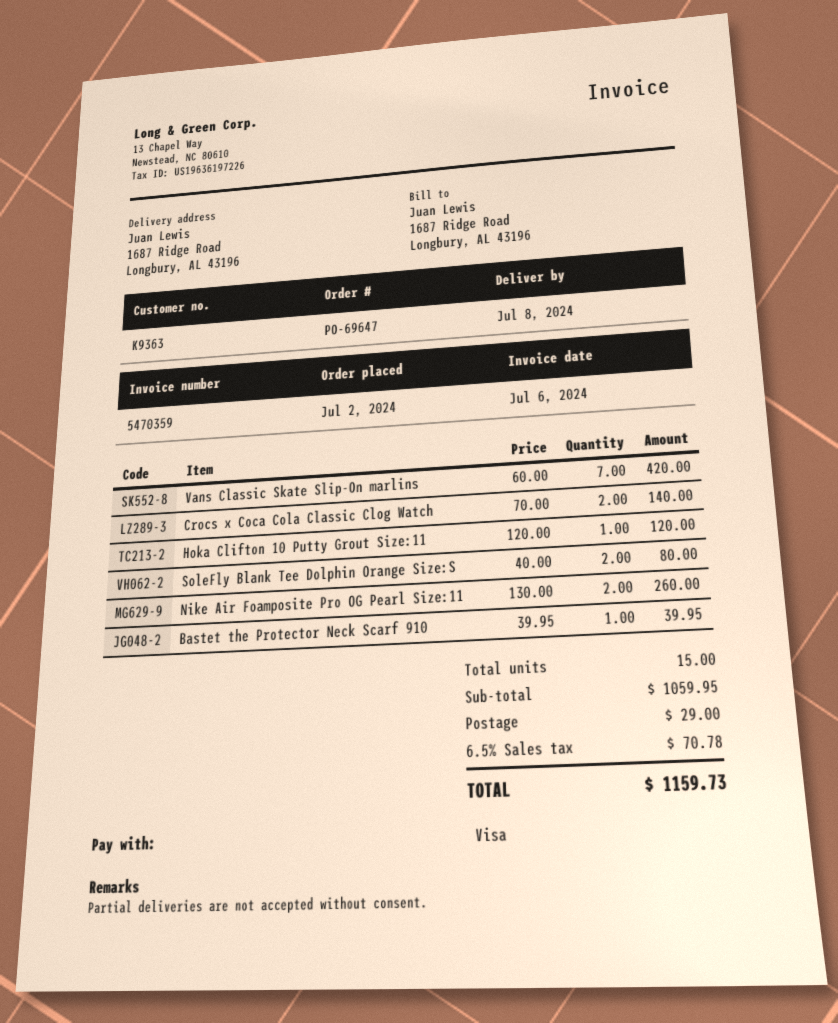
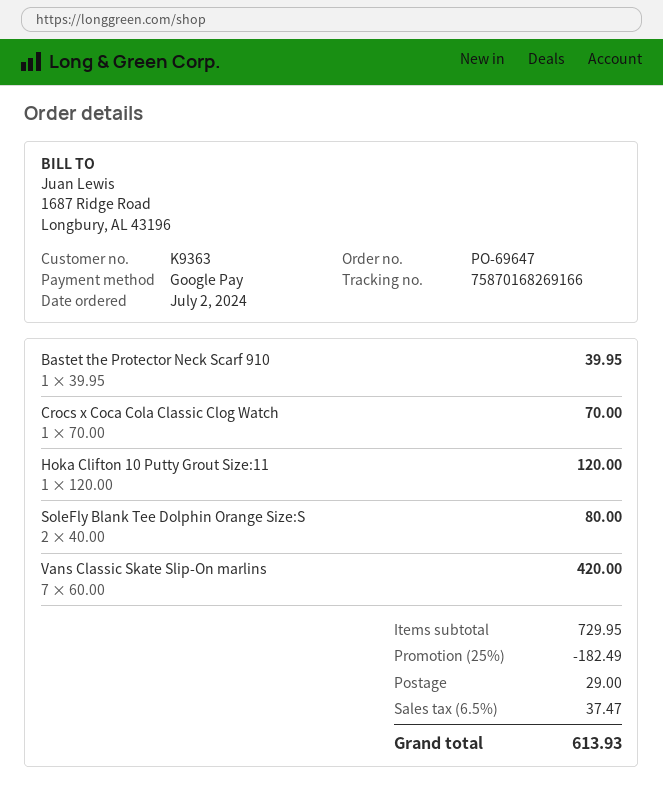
payment method: Visa -> Google Pay
Crocs x Coca Cola Classic Clog Watch: 2 x 70.00 = 140.00 -> 1 x 70.00 = 70.00
Nike Air Foamposite Pro OG Pearl Size:11: 2 x 130.00 = 260.00 -> none
subtotal: 1059.95 -> 729.95
discount: none -> 25% = 182.49
tax: 6.5% = 70.78 -> 6.5% = 37.47
total: 1159.73 -> 613.93

